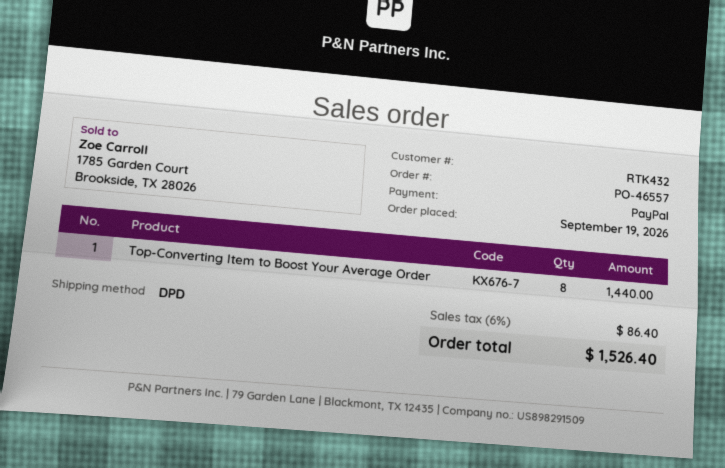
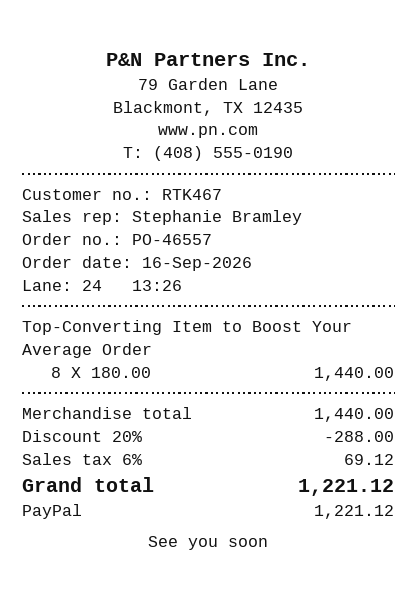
order date: 2026-09-19 -> 2026-09-16
customer number: RTK432 -> RTK467
discount: none -> 20% = 288.00
tax: 6% = 86.40 -> 6% = 69.12
total: 1526.40 -> 1221.12

